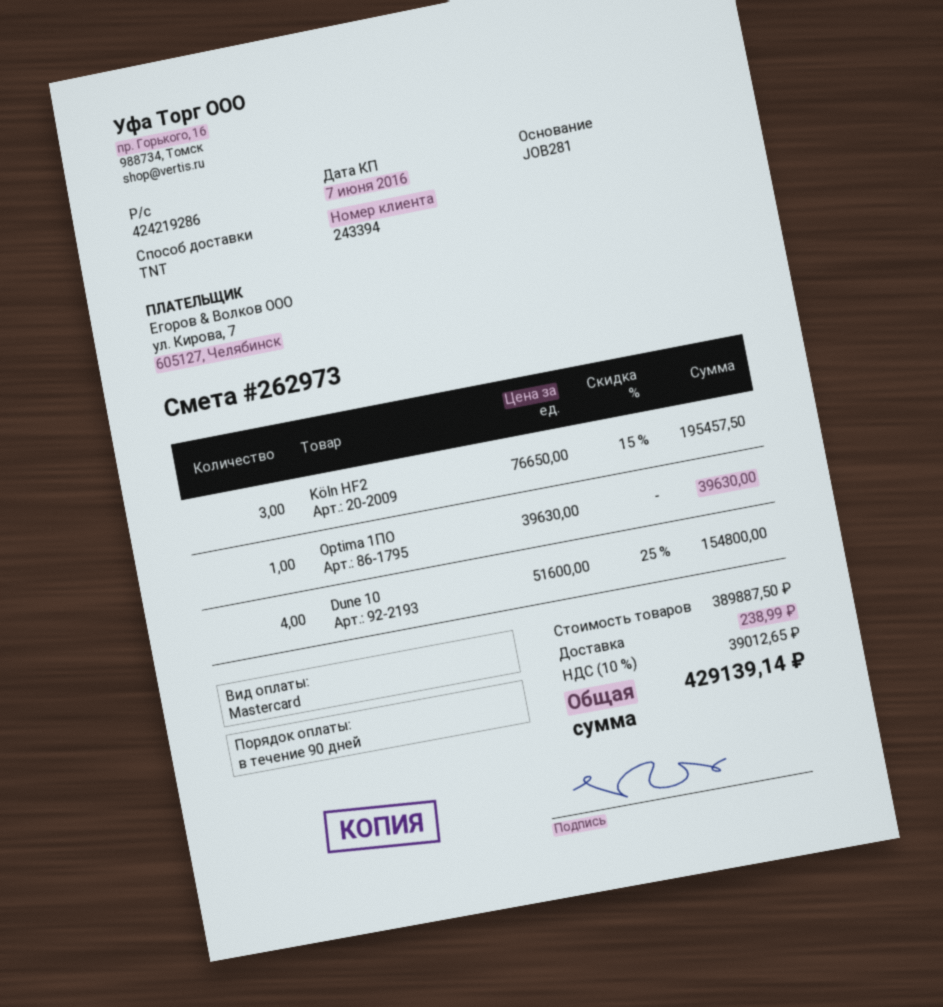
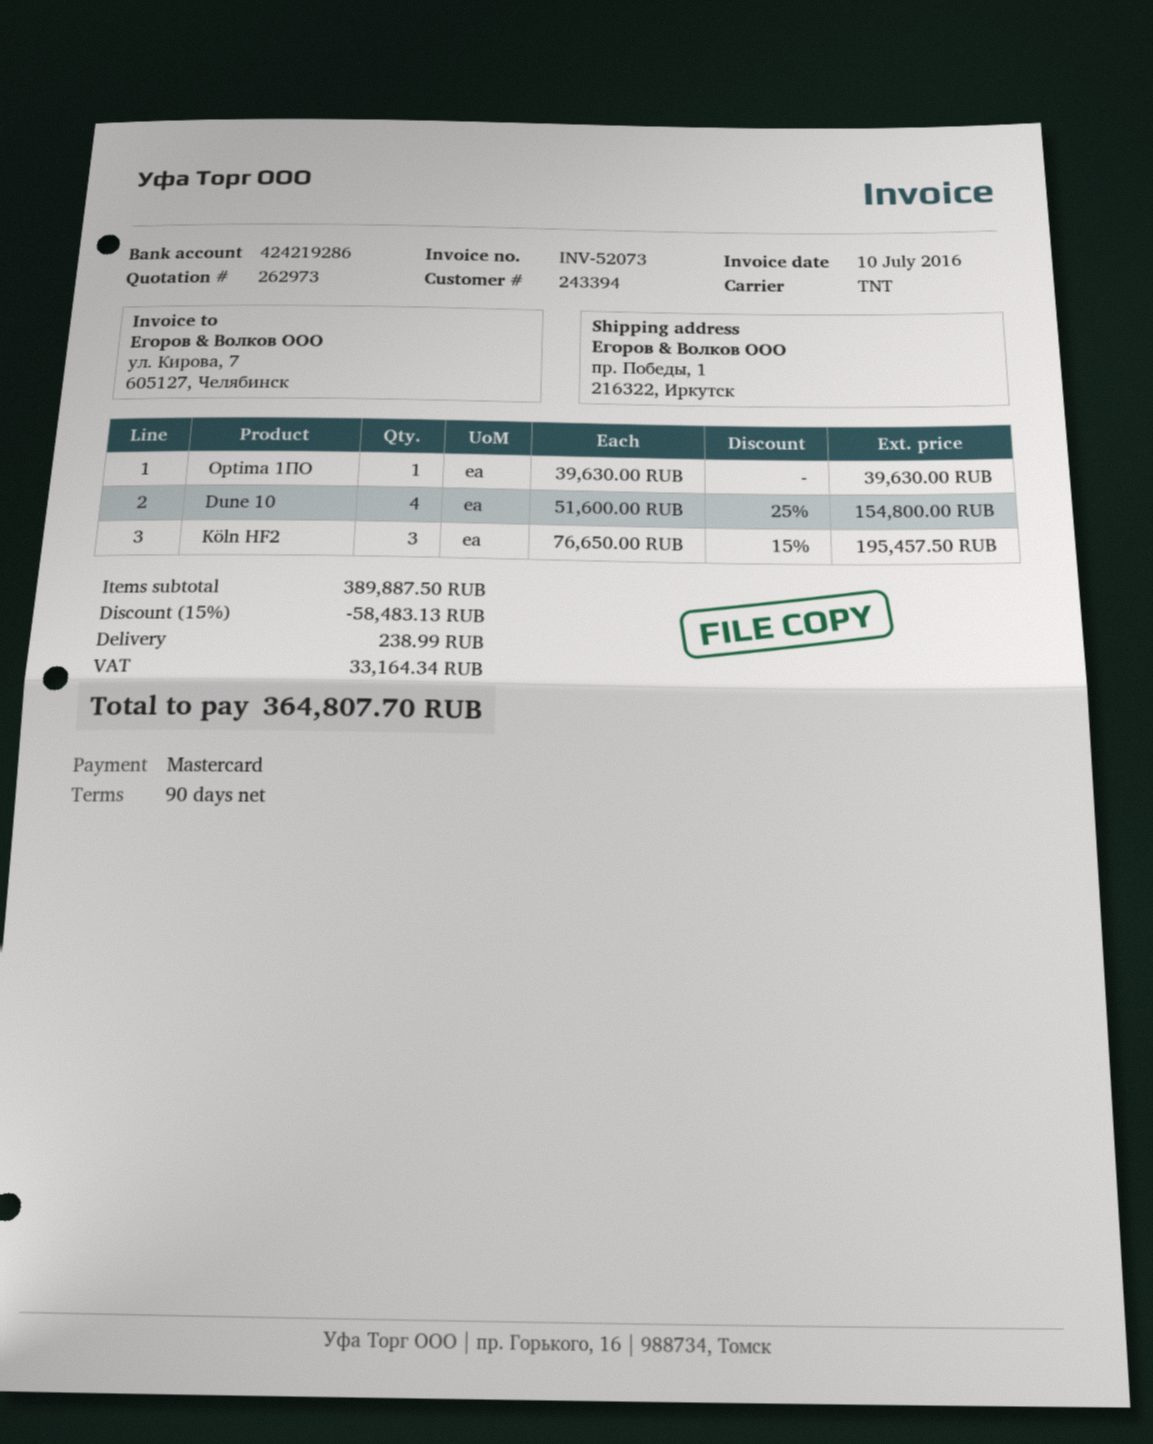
discount: none -> 15% = 58483.13
tax: 39012.65 -> 33164.34
total: 429139.14 -> 364807.70

